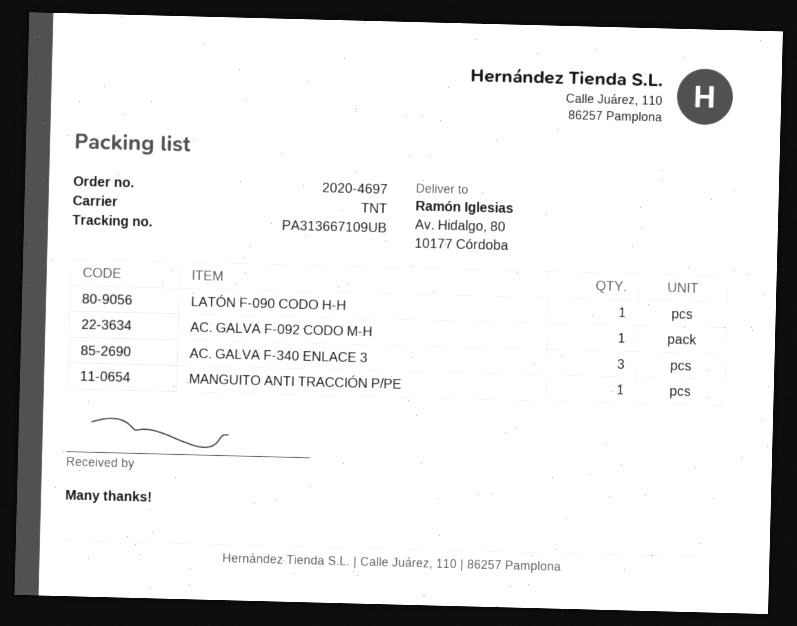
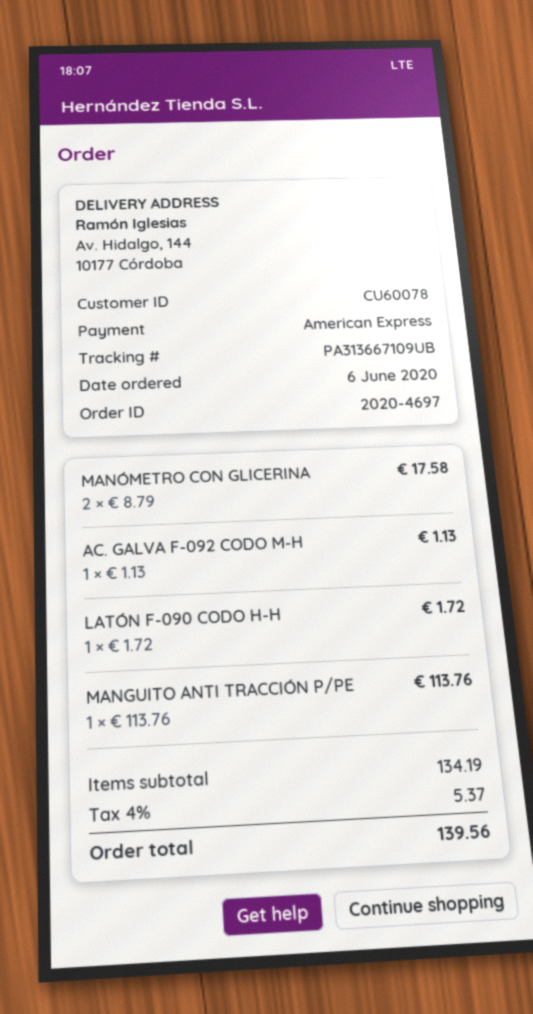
ship to: Av. Hidalgo, 80, 10177 Córdoba -> Av. Hidalgo, 144, 10177 Córdoba
AC. GALVA F-340 ENLACE 3: 3 -> none
MANÓMETRO CON GLICERINA: none -> 2

